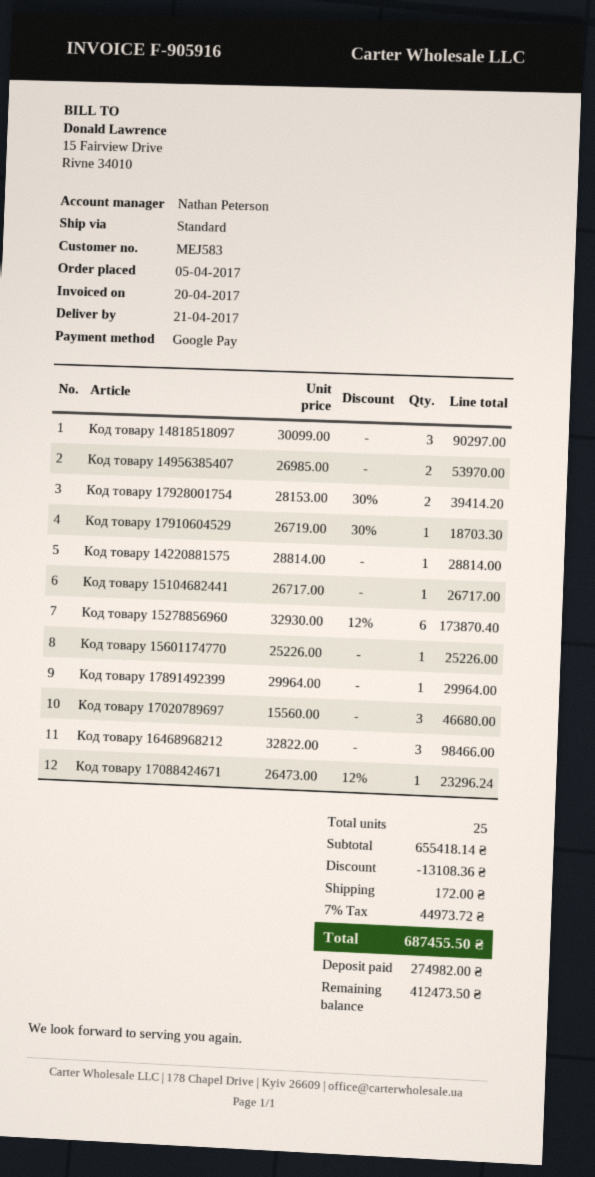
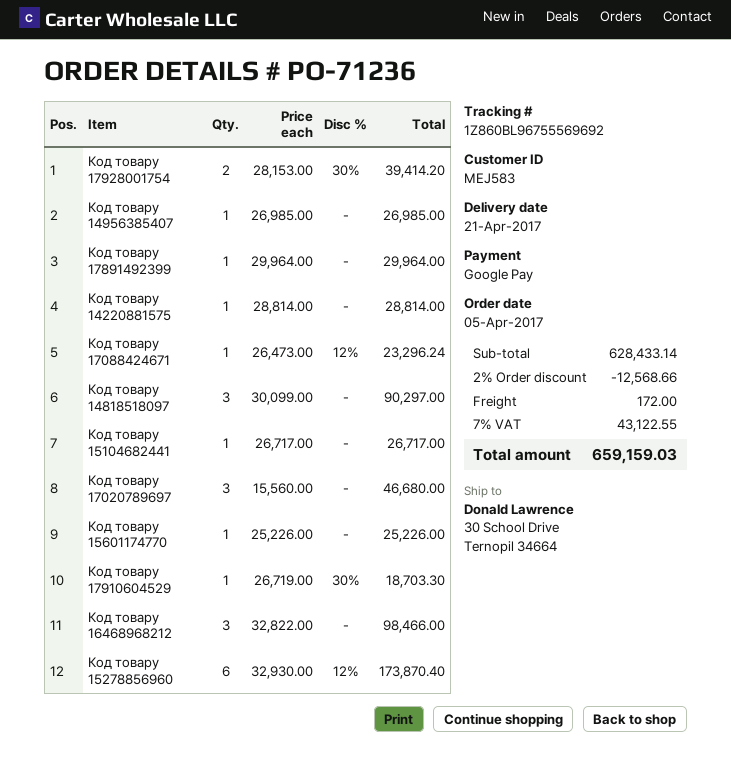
Код товару 14956385407: 2 x 26985.00 = 53970.00 -> 1 x 26985.00 = 26985.00
subtotal: 655418.14 -> 628433.14
discount: 13108.36 -> 12568.66
tax: 7% = 44973.72 -> 7% = 43122.55
total: 687455.50 -> 659159.03

